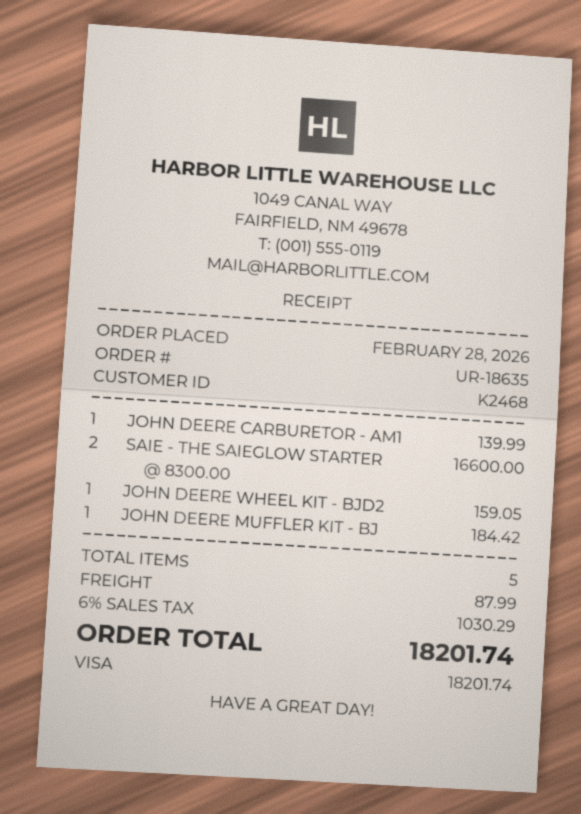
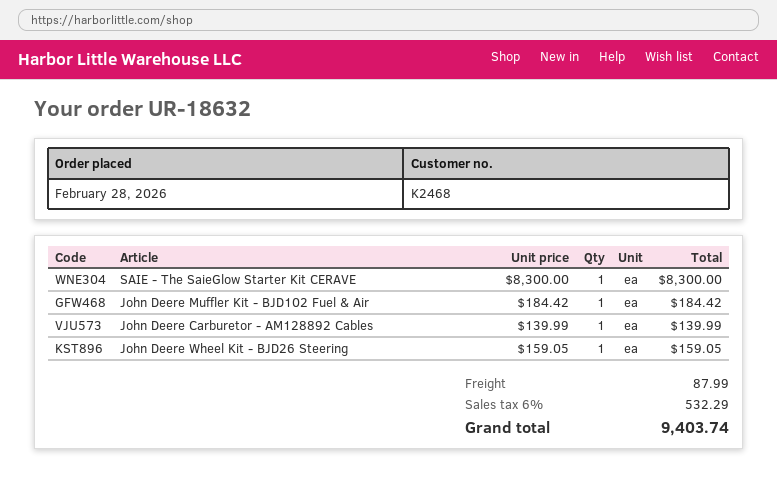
order number: UR-18635 -> UR-18632
SAIE - THE SAIEGLOW STARTER: 2 x 8300.00 = 16600.00 -> 1 x 8300.00 = 8300.00
tax: 6% = 1030.29 -> 6% = 532.29
total: 18201.74 -> 9403.74

